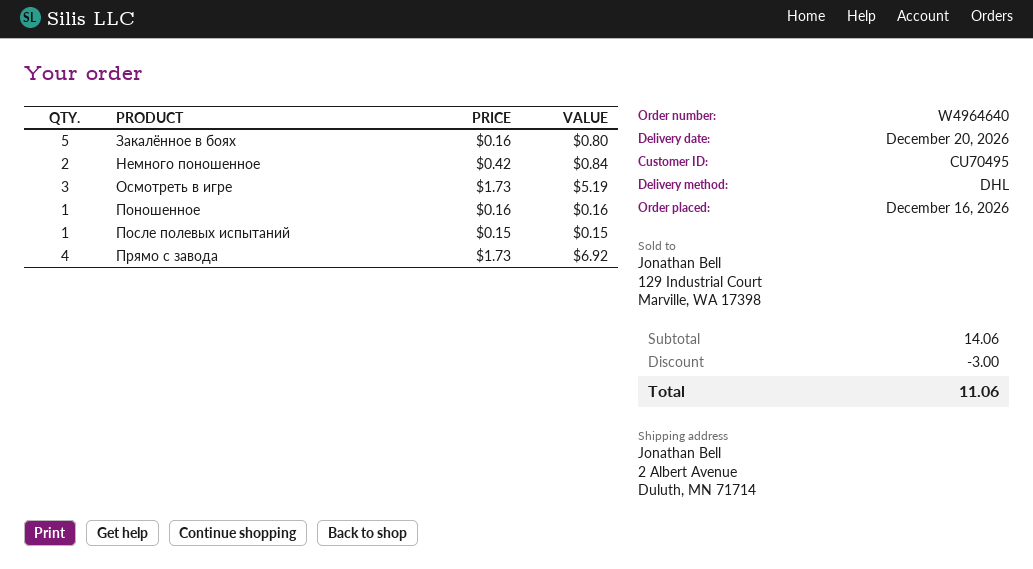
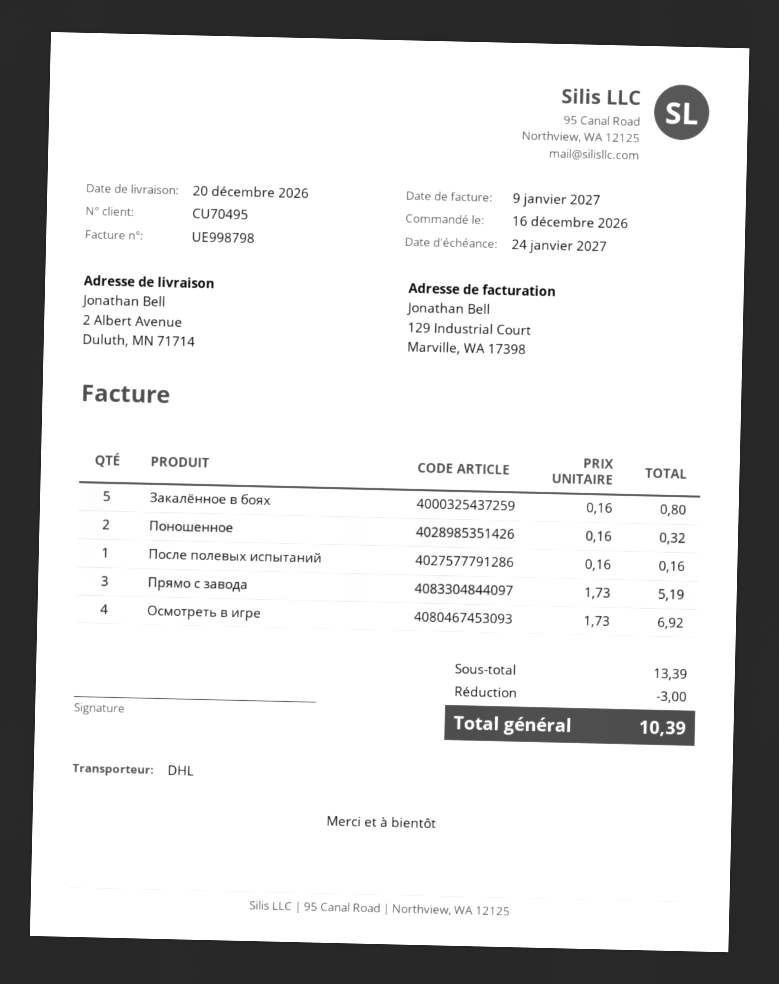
Немного поношенное: 2 x 0.42 = 0.84 -> none
Осмотреть в игре: 3 x 1.73 = 5.19 -> 4 x 1.73 = 6.92
Поношенное: 1 x 0.16 = 0.16 -> 2 x 0.16 = 0.32
После полевых испытаний: 1 x 0.15 = 0.15 -> 1 x 0.16 = 0.16
Прямо с завода: 4 x 1.73 = 6.92 -> 3 x 1.73 = 5.19
subtotal: 14.06 -> 13.39
total: 11.06 -> 10.39

